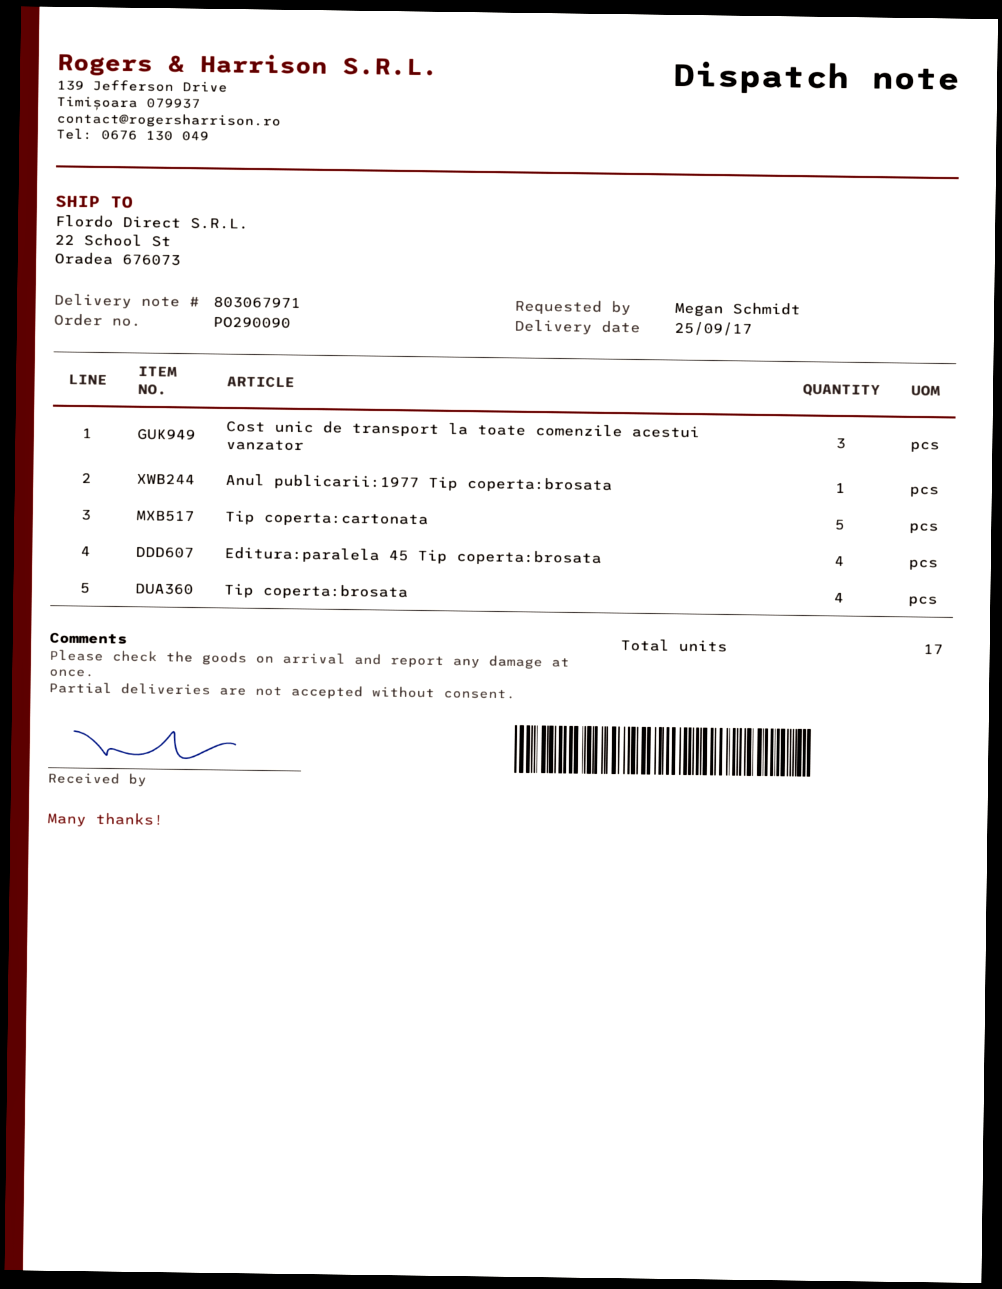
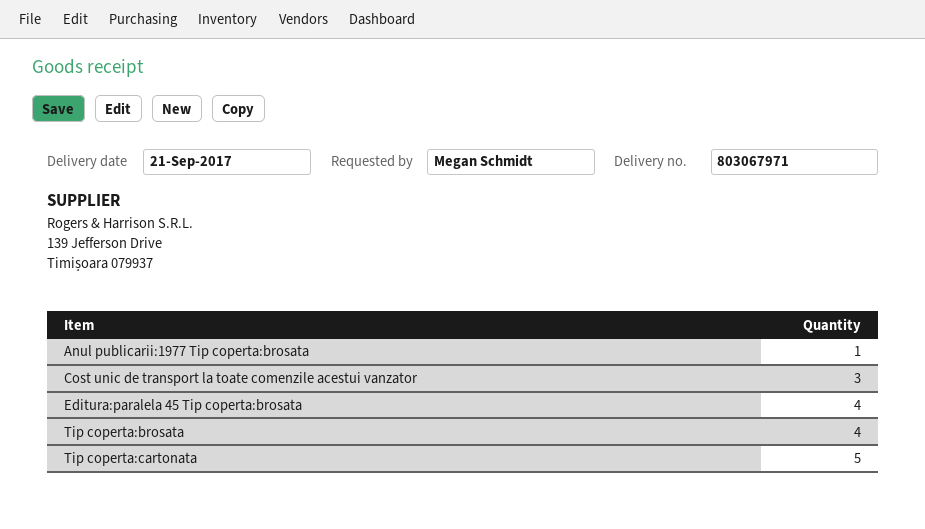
delivery date: 2017-09-25 -> 2017-09-21

